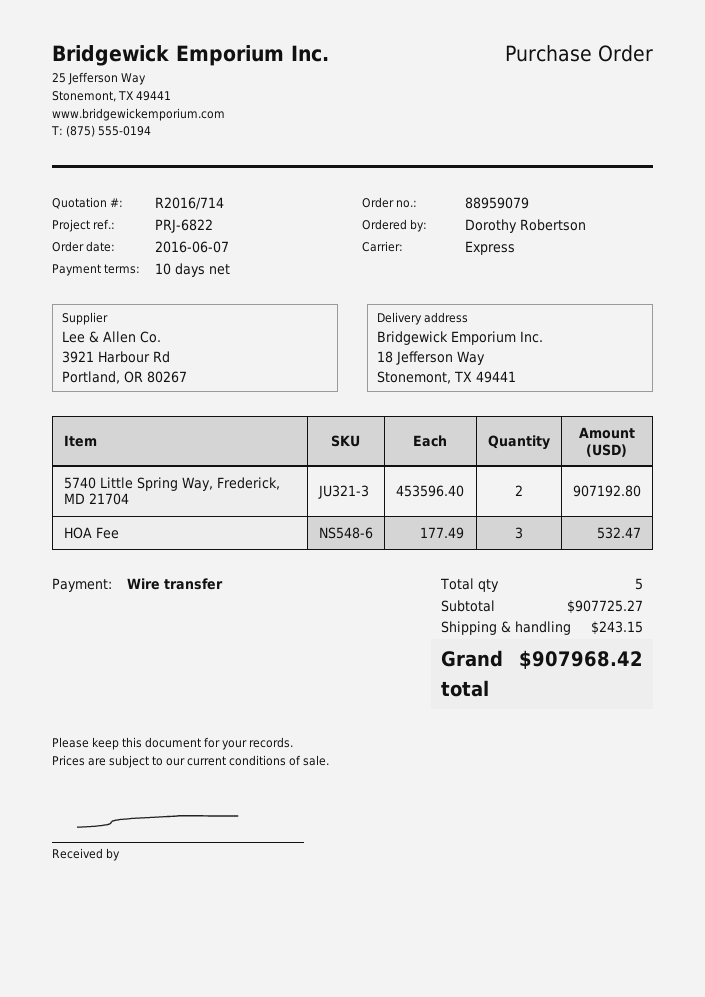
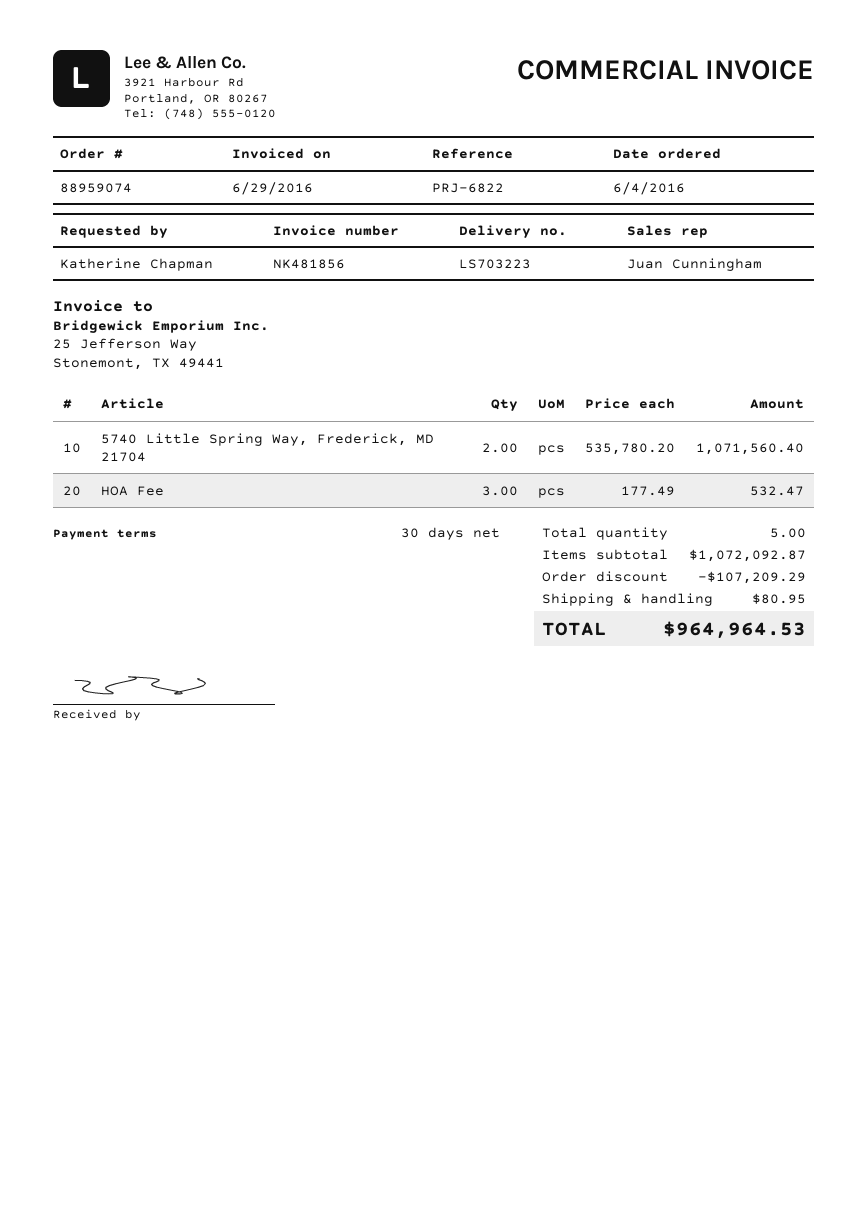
order number: 88959079 -> 88959074
order date: 2016-06-07 -> 2016-06-04
payment terms: 10 days -> 30 days
ordered by: Dorothy Robertson -> Katherine Chapman
5740 Little Spring Way, Frederick, MD 21704: 2 x 453596.40 = 907192.80 -> 2 x 535780.20 = 1071560.40
subtotal: 907725.27 -> 1072092.87
discount: none -> 107209.29
shipping: 243.15 -> 80.95
total: 907968.42 -> 964964.53

